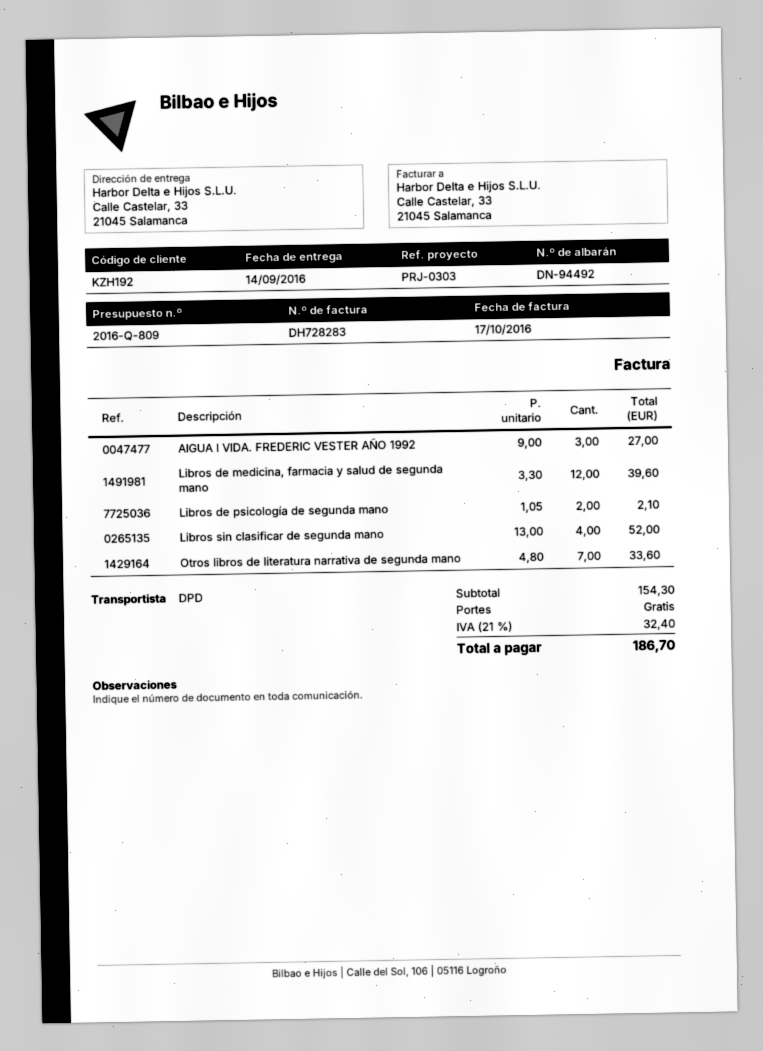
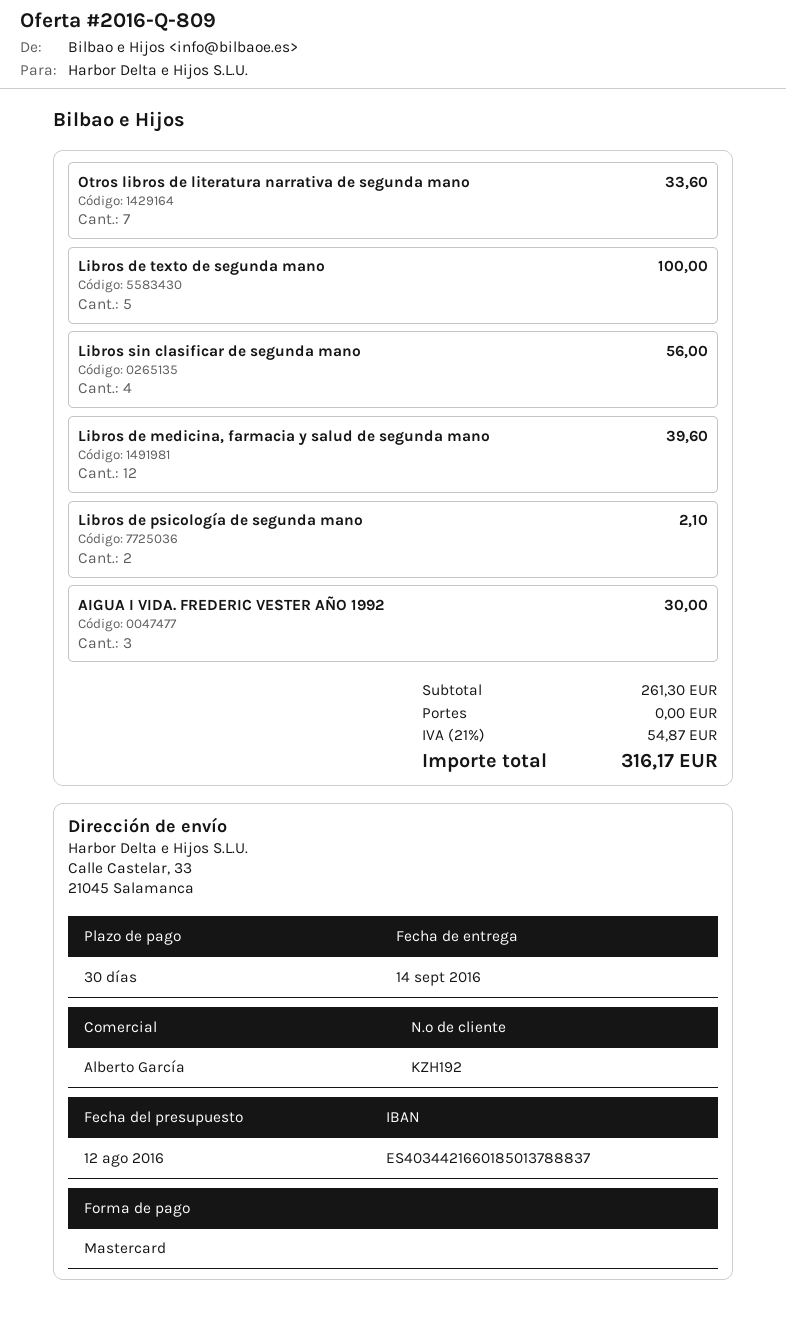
AIGUA I VIDA. FREDERIC VESTER AÑO 1992: 3 for 27.00 -> 3 for 30.00
Libros sin clasificar de segunda mano: 4 for 52.00 -> 4 for 56.00
Libros de texto de segunda mano: none -> 5 for 100.00
subtotal: 154.30 -> 261.30
tax: 21% = 32.40 -> 21% = 54.87
total: 186.70 -> 316.17

